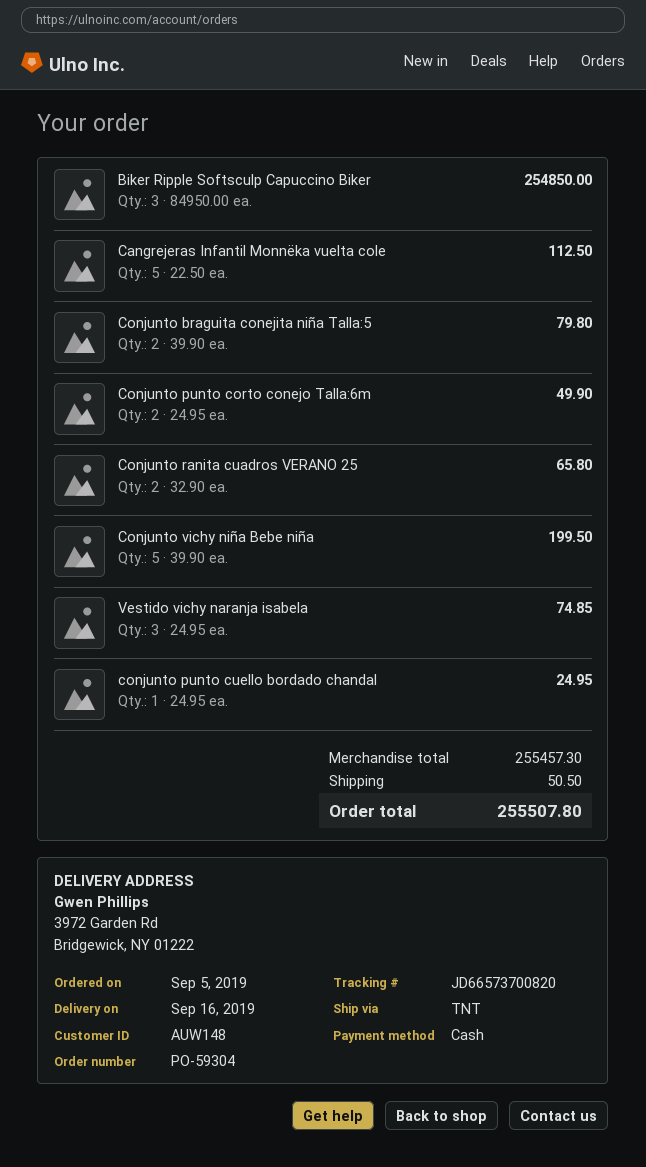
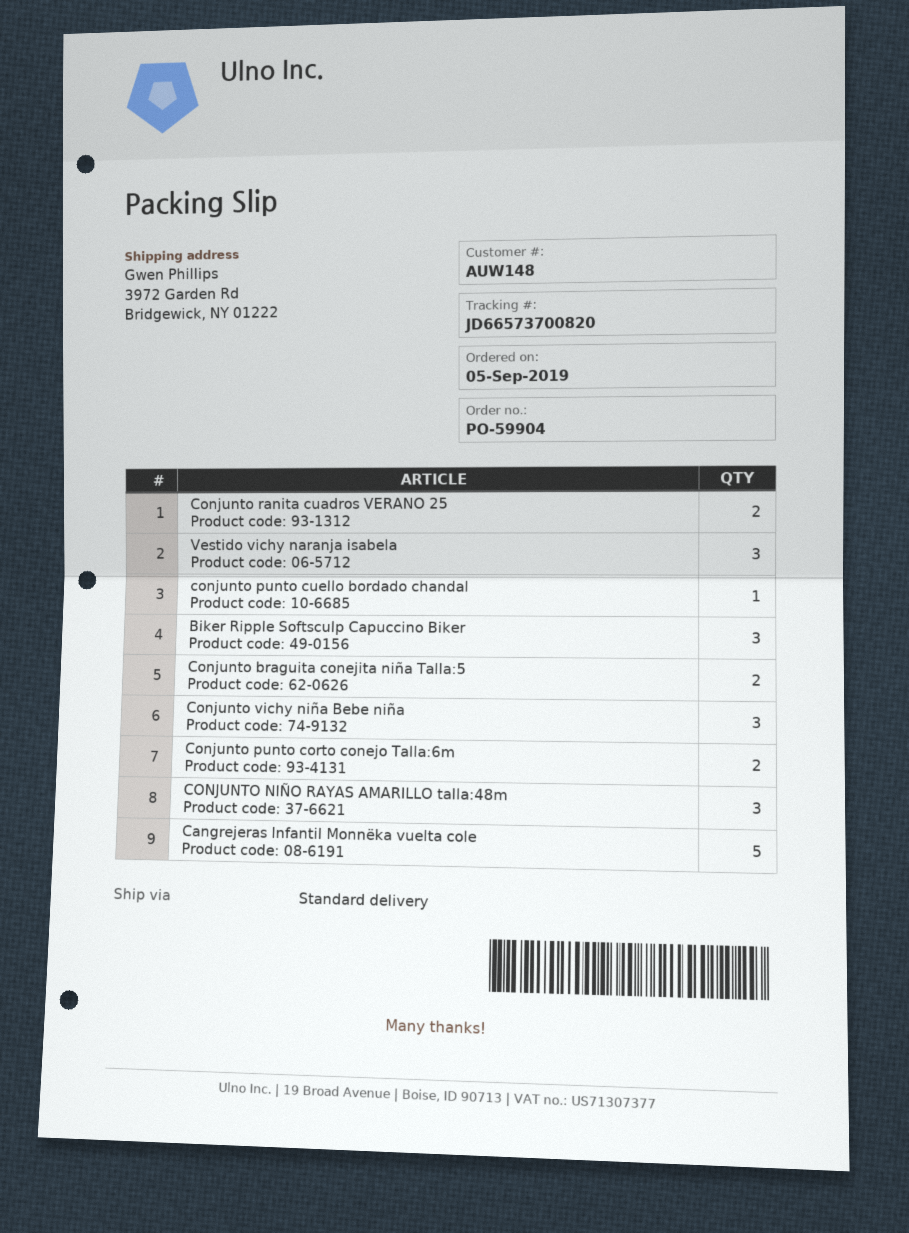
order number: PO-59304 -> PO-59904
shipping method: TNT -> standard
Conjunto vichy niña Bebe niña: 5 -> 3
CONJUNTO NIÑO RAYAS AMARILLO talla:48m: none -> 3

